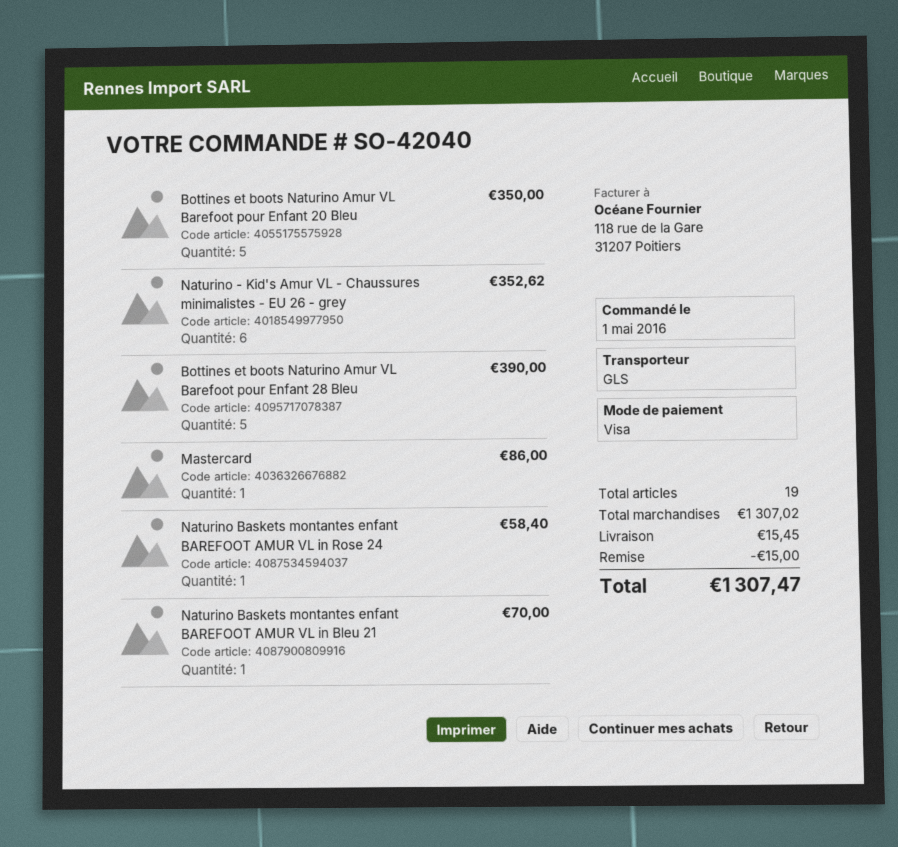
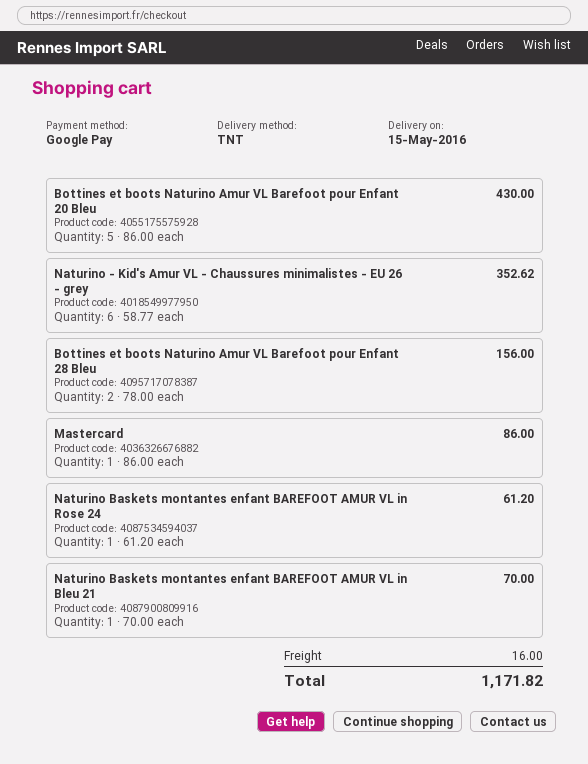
payment method: Visa -> Google Pay
shipping method: GLS -> TNT
Bottines et boots Naturino Amur VL Barefoot pour Enfant 20 Bleu: 5 for 350.00 -> 5 for 430.00
Bottines et boots Naturino Amur VL Barefoot pour Enfant 28 Bleu: 5 for 390.00 -> 2 for 156.00
Naturino Baskets montantes enfant BAREFOOT AMUR VL in Rose 24: 1 for 58.40 -> 1 for 61.20
discount: 15.00 -> none
shipping: 15.45 -> 16.00
total: 1307.47 -> 1171.82

